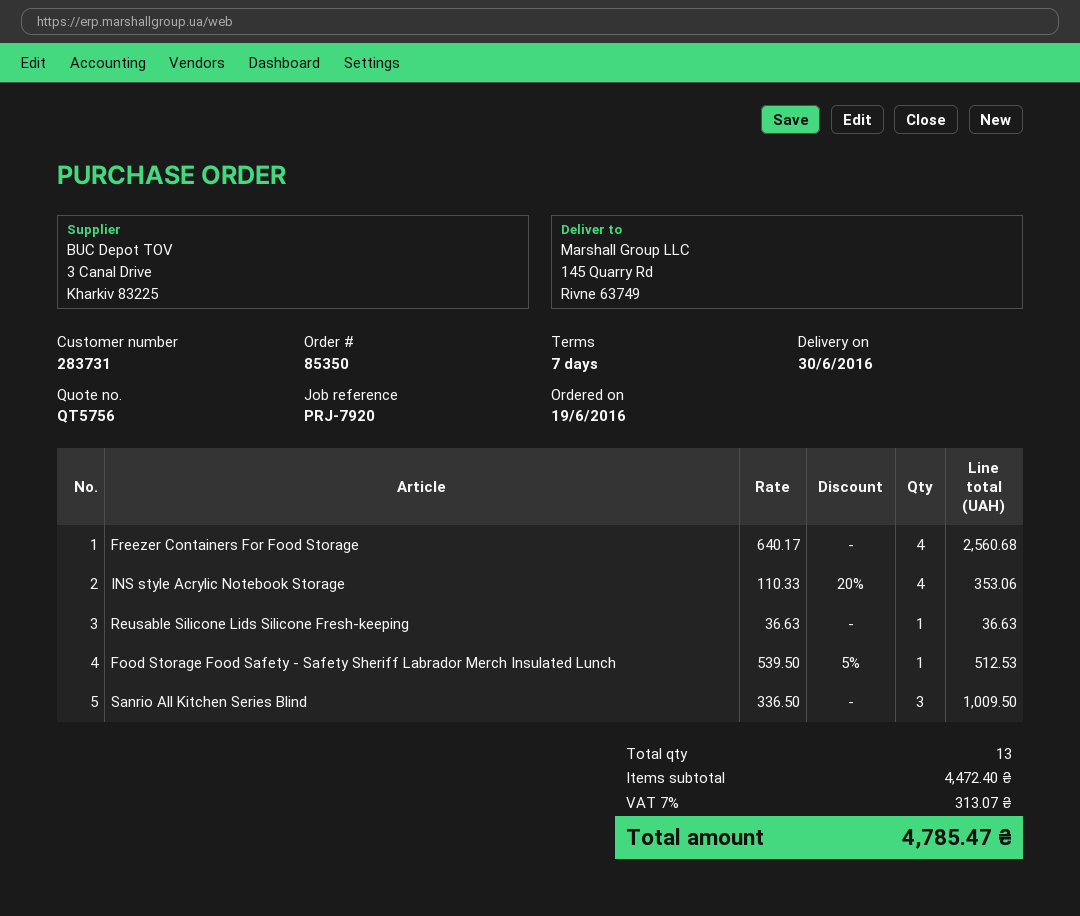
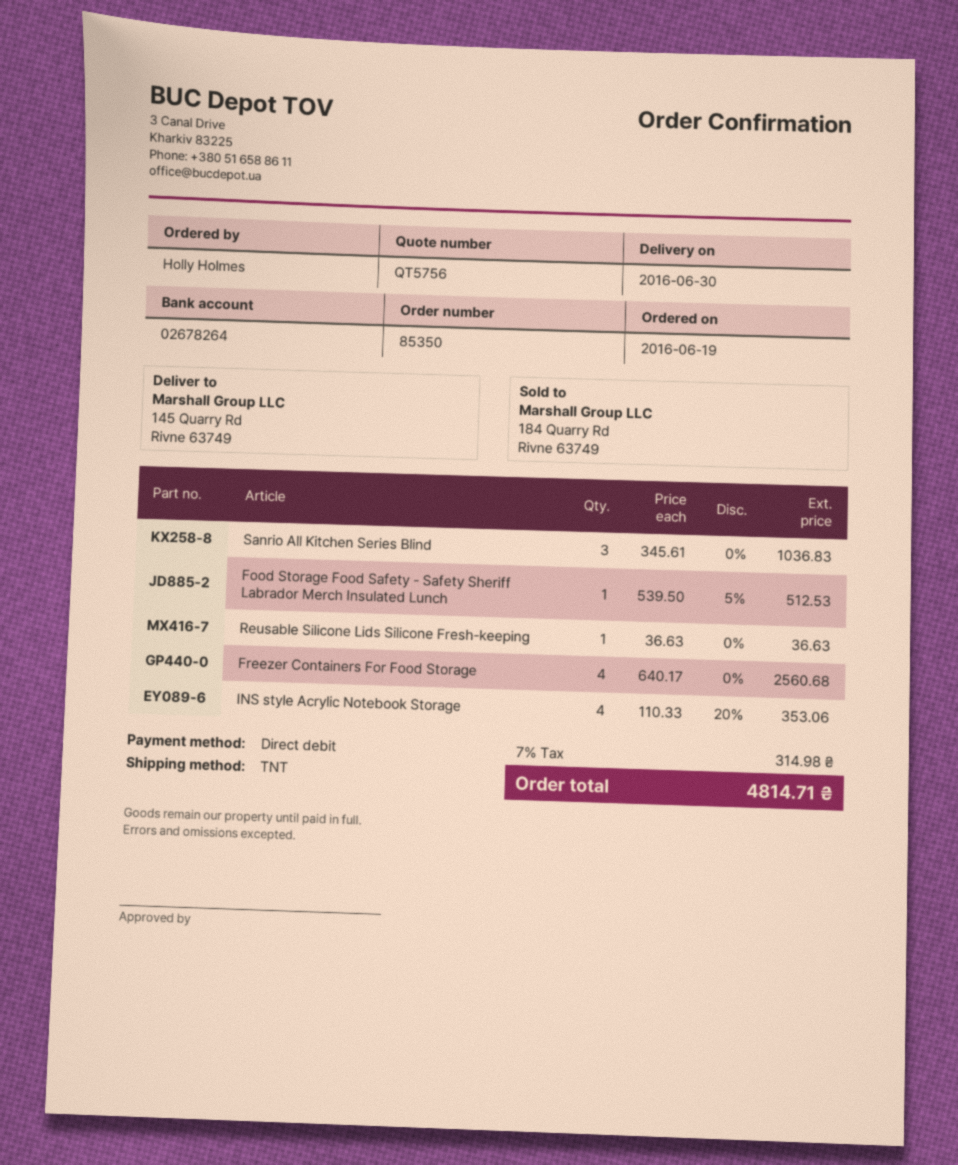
Sanrio All Kitchen Series Blind: 3 x 336.50 = 1009.50 -> 3 x 345.61 = 1036.83
tax: 7% = 313.07 -> 7% = 314.98
total: 4785.47 -> 4814.71

